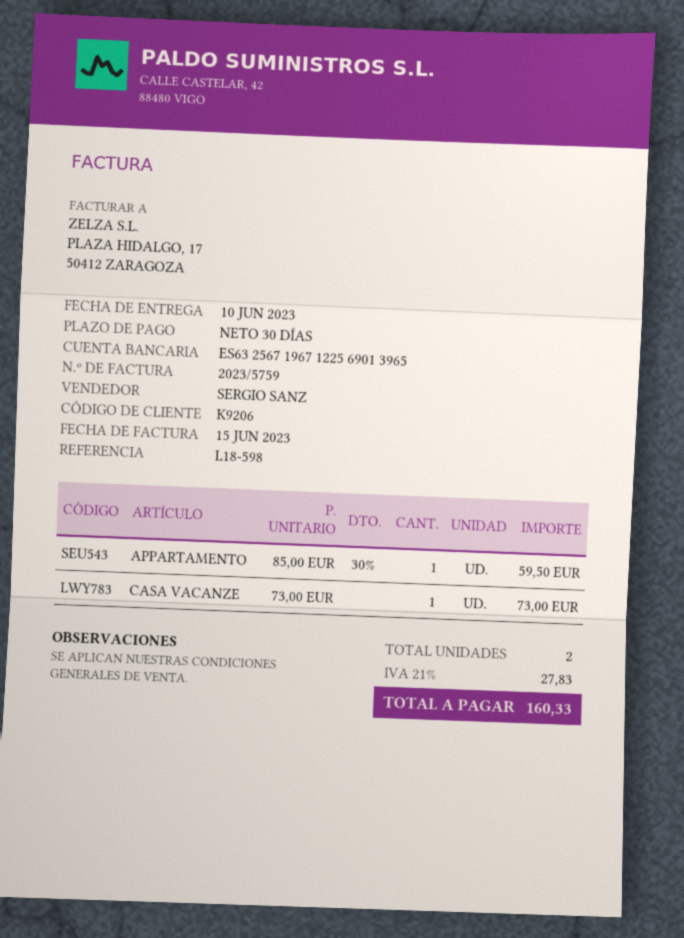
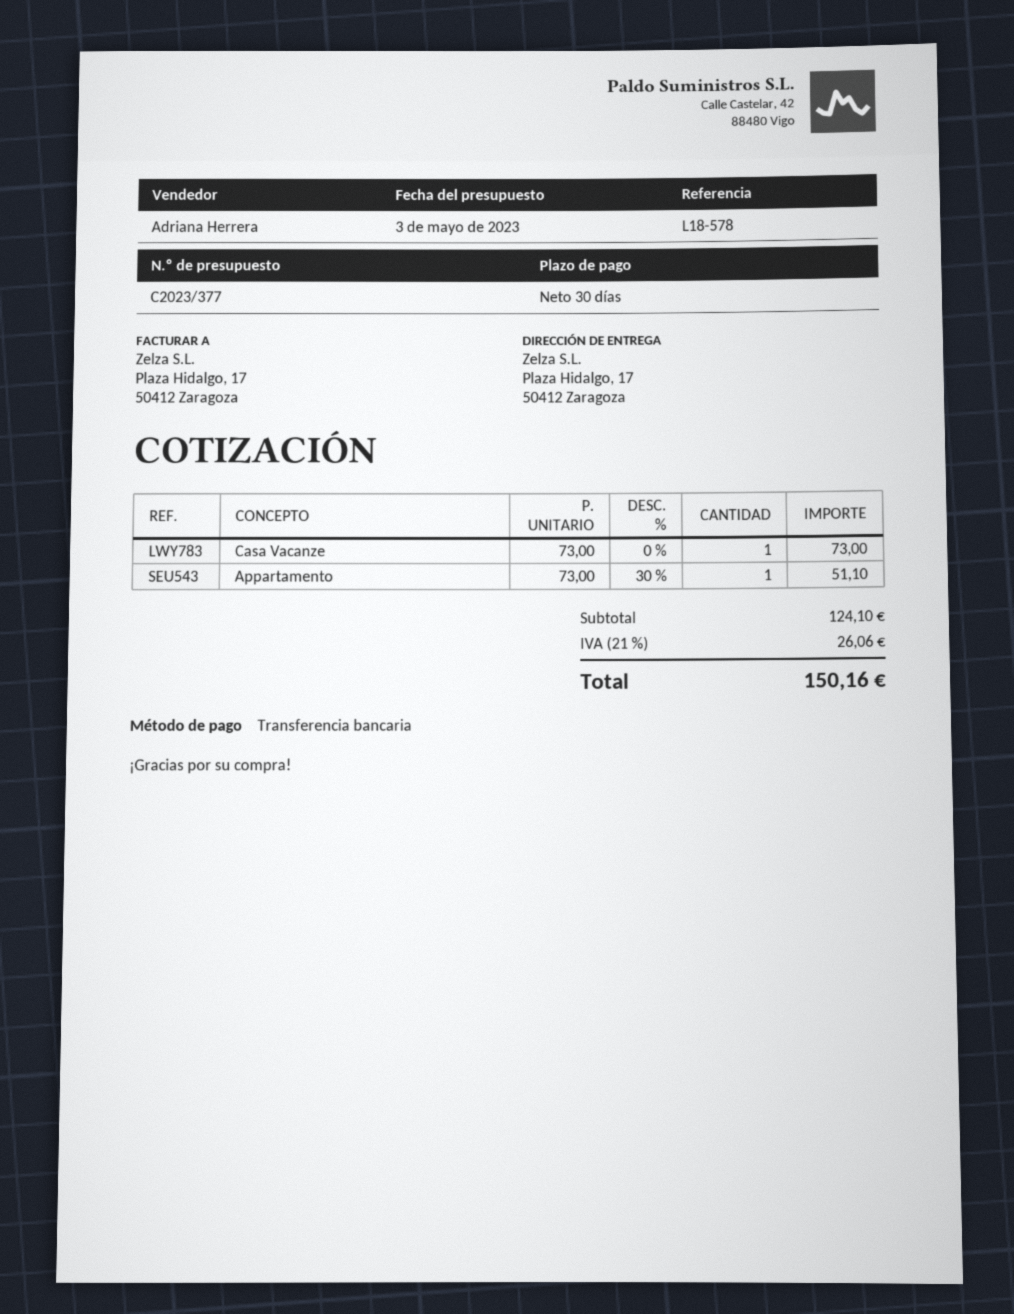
reference: L18-598 -> L18-578
sales rep: SERGIO SANZ -> Adriana Herrera
APPARTAMENTO: 1 x 85.00 - 30% = 59.50 -> 1 x 73.00 - 30% = 51.10
tax: 21% = 27.83 -> 21% = 26.06
total: 160.33 -> 150.16

